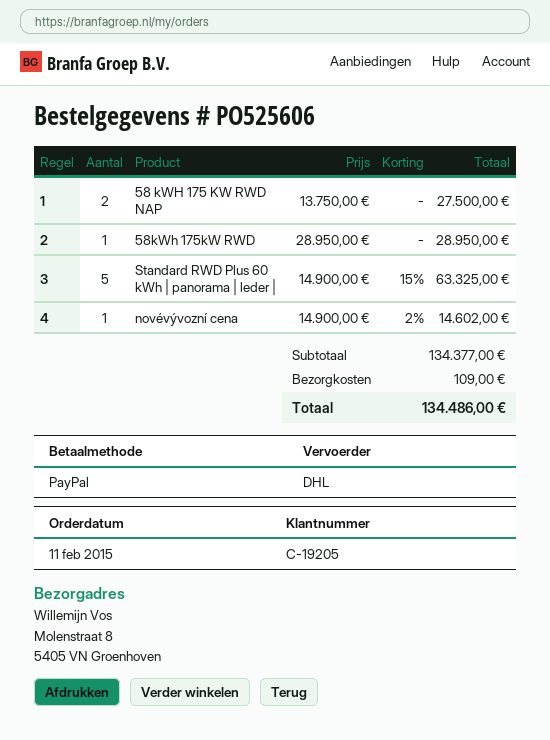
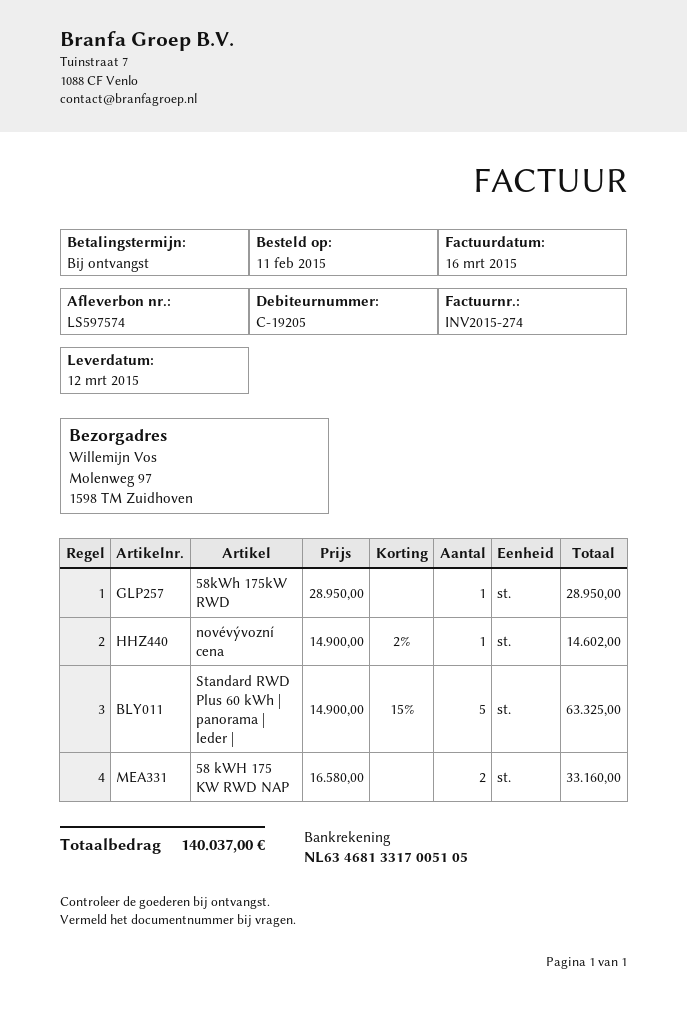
ship to: Molenstraat 8, 5405 VN Groenhoven -> Molenweg 97, 1598 TM Zuidhoven
58 kWH 175 KW RWD NAP: 2 x 13750.00 = 27500.00 -> 2 x 16580.00 = 33160.00
shipping: 109.00 -> none
total: 134486.00 -> 140037.00

